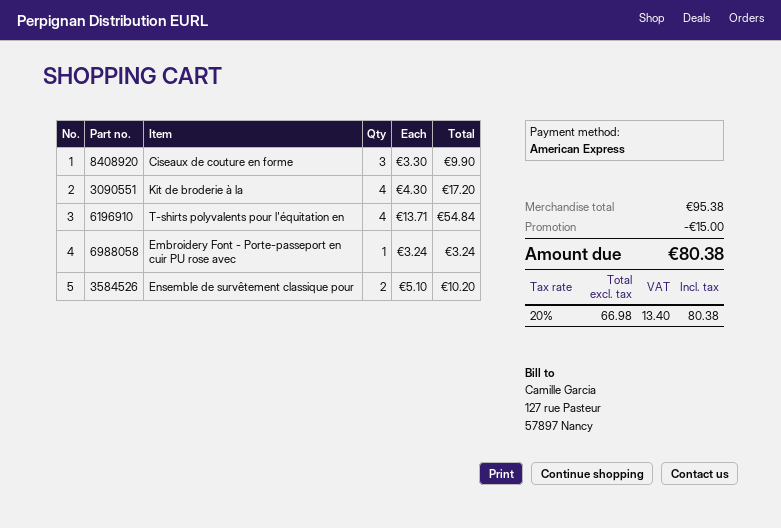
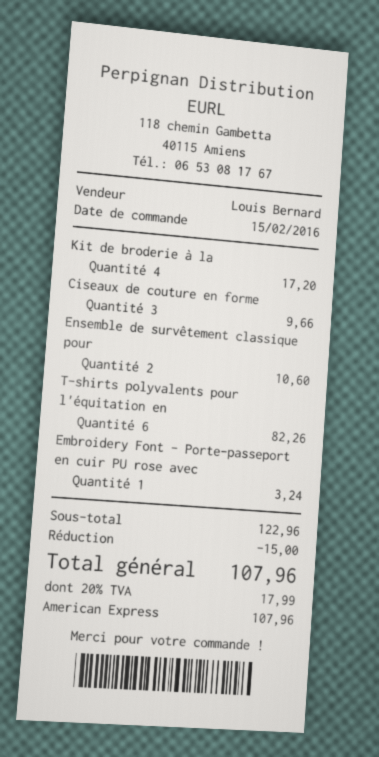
Ciseaux de couture en forme: 3 for 9.90 -> 3 for 9.66
T-shirts polyvalents pour l'équitation en: 4 for 54.84 -> 6 for 82.26
Ensemble de survêtement classique pour: 2 for 10.20 -> 2 for 10.60
subtotal: 95.38 -> 122.96
tax: 20% = 13.40 -> 20% = 17.99
total: 80.38 -> 107.96

